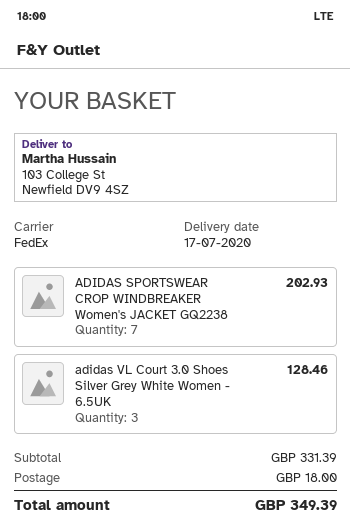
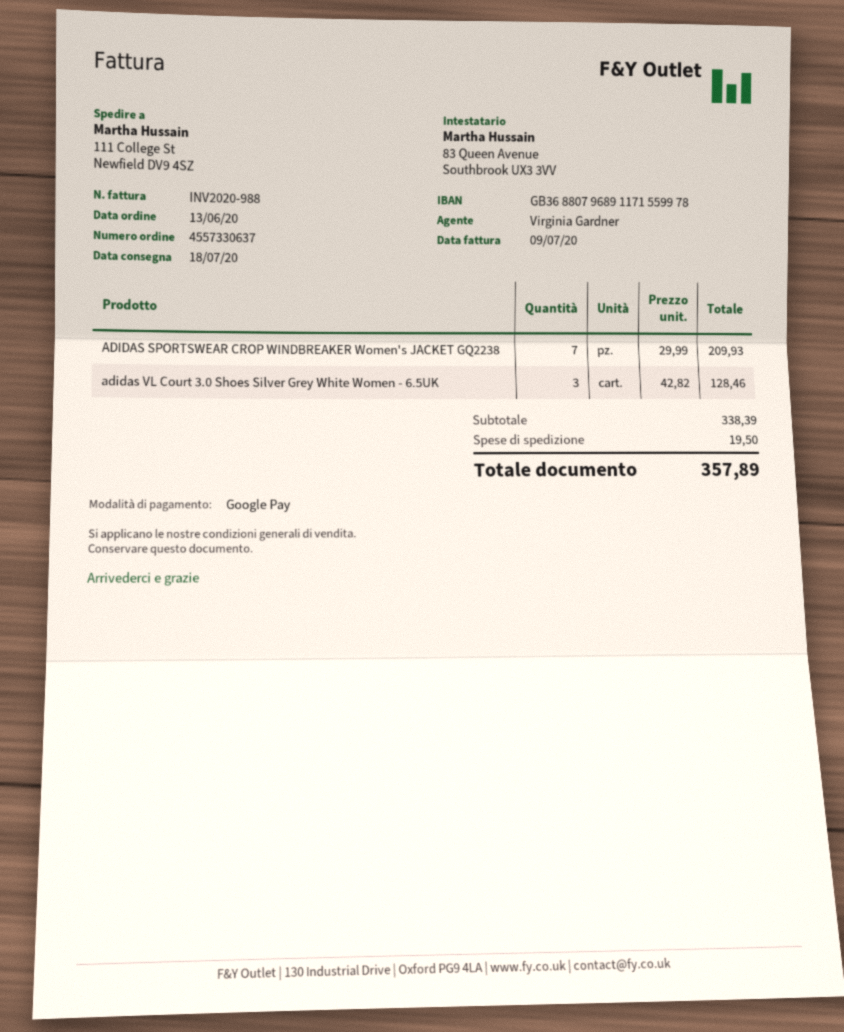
delivery date: 2020-07-17 -> 2020-07-18
ship to: 103 College St, Newfield DV9 4SZ -> 111 College St, Newfield DV9 4SZ
ADIDAS SPORTSWEAR CROP WINDBREAKER Women's JACKET GQ2238: 7 for 202.93 -> 7 for 209.93
subtotal: 331.39 -> 338.39
shipping: 18.00 -> 19.50
total: 349.39 -> 357.89

